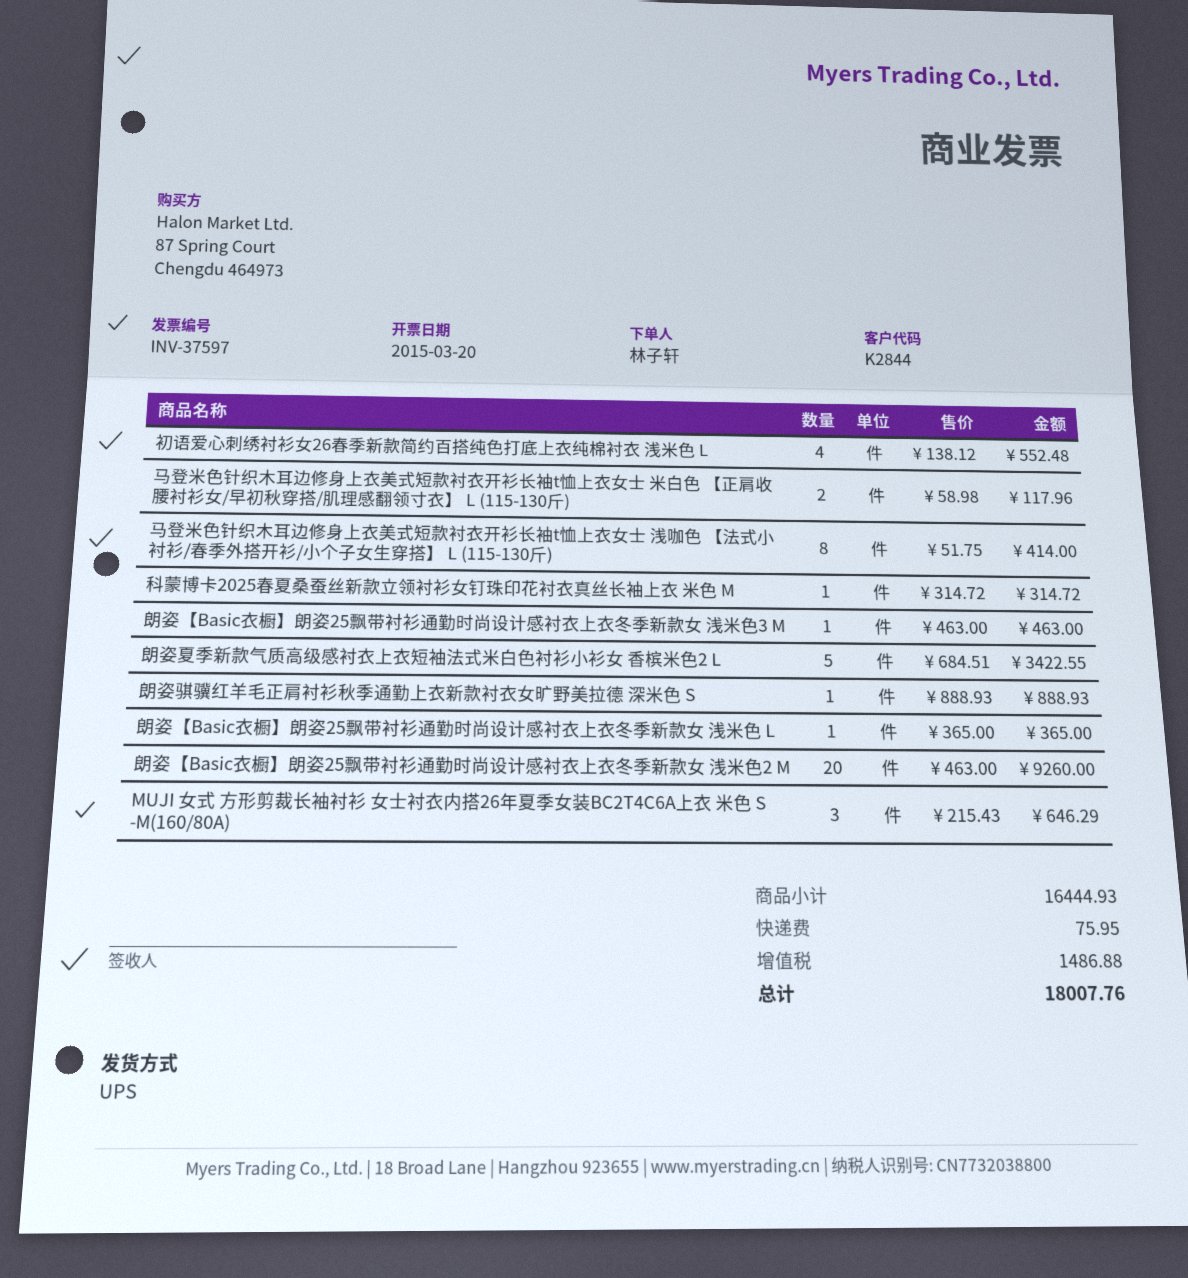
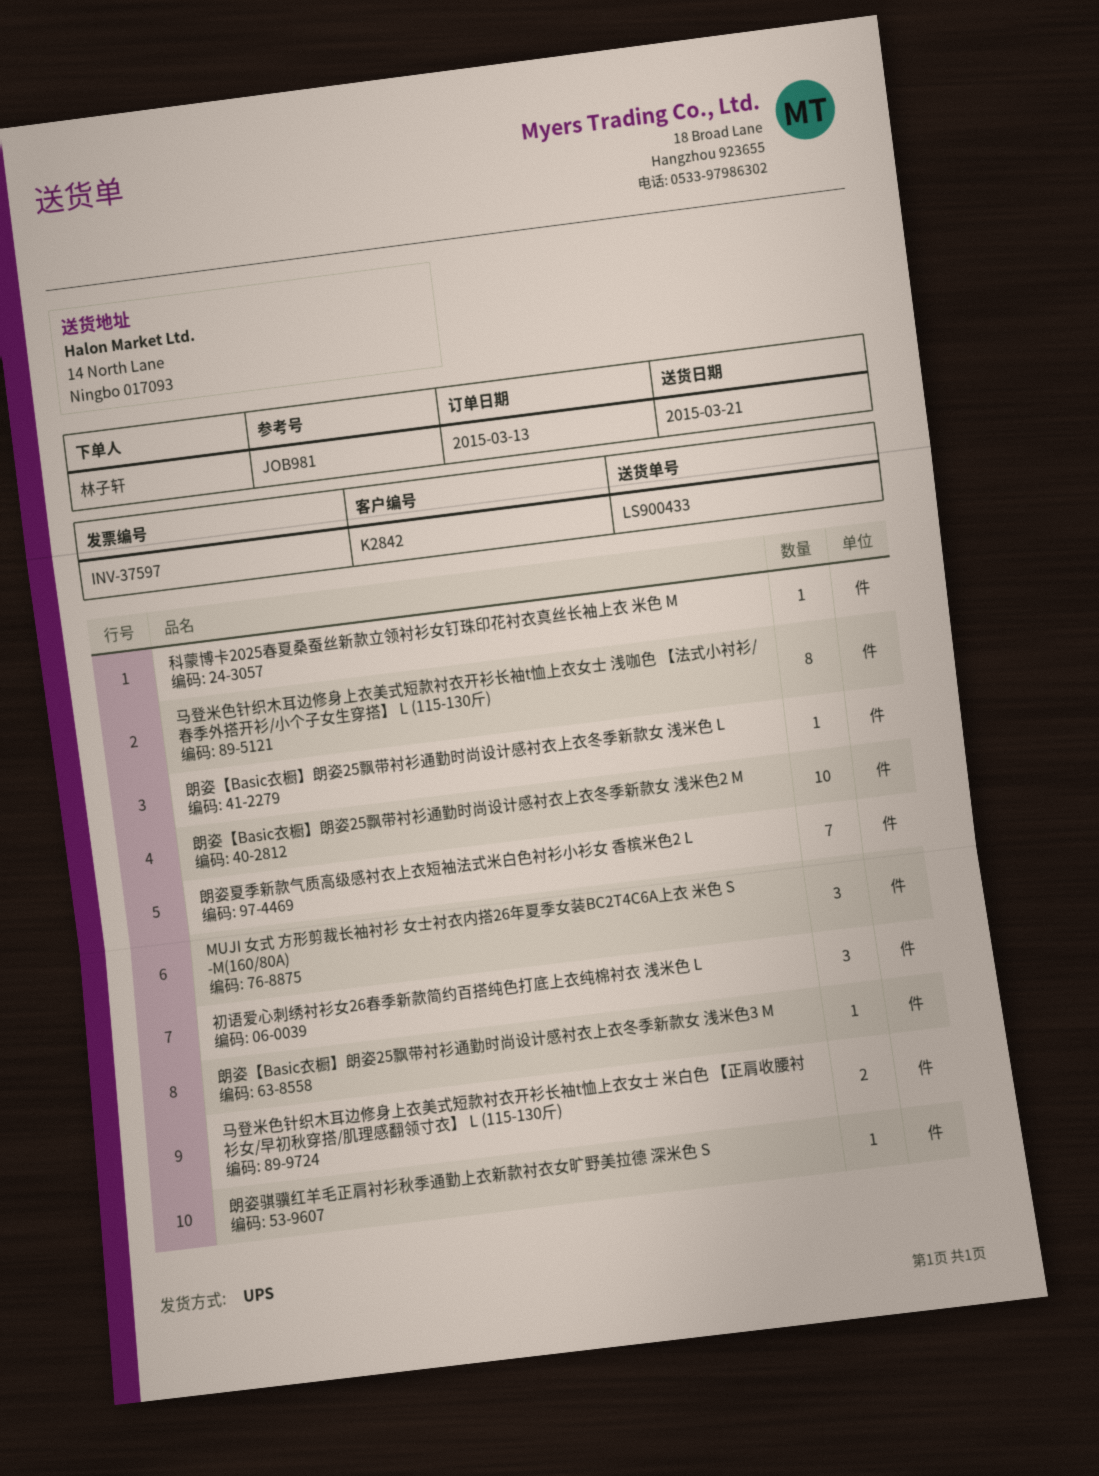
customer number: K2844 -> K2842
初语爱心刺绣衬衫女26春季新款简约百搭纯色打底上衣纯棉衬衣 浅米色 L: 4 -> 3
朗姿夏季新款气质高级感衬衣上衣短袖法式米白色衬衫小衫女 香槟米色2 L: 5 -> 7
朗姿【Basic衣橱】朗姿25飘带衬衫通勤时尚设计感衬衣上衣冬季新款女 浅米色2 M: 20 -> 10

